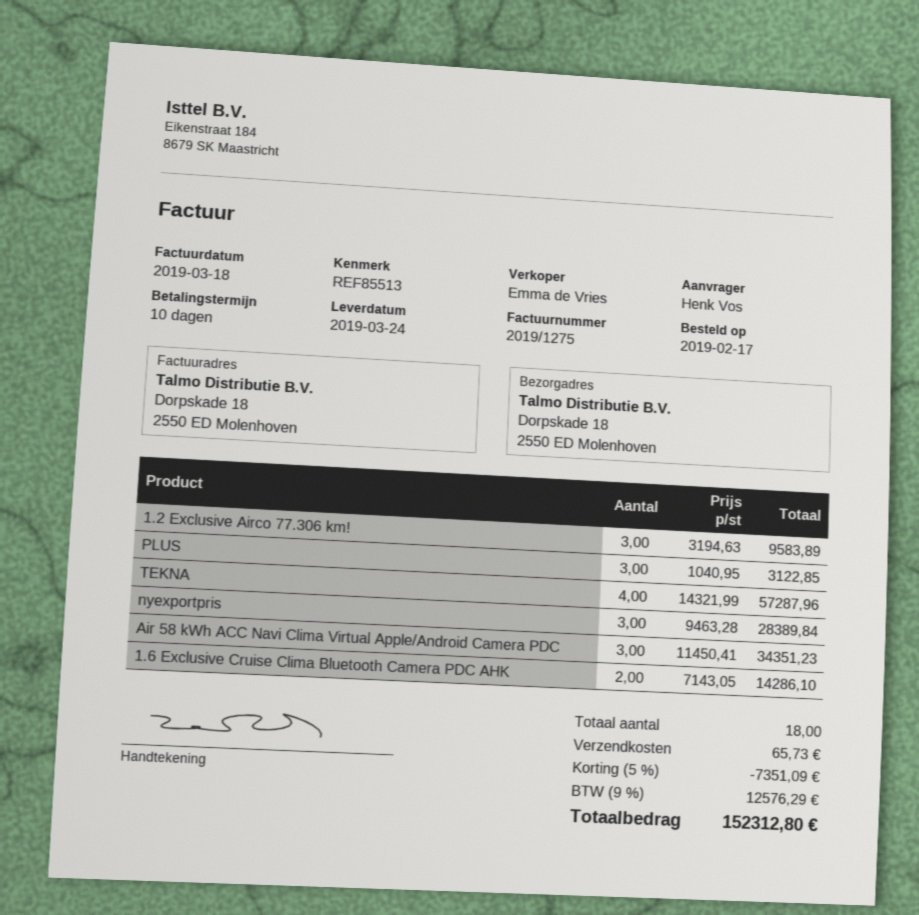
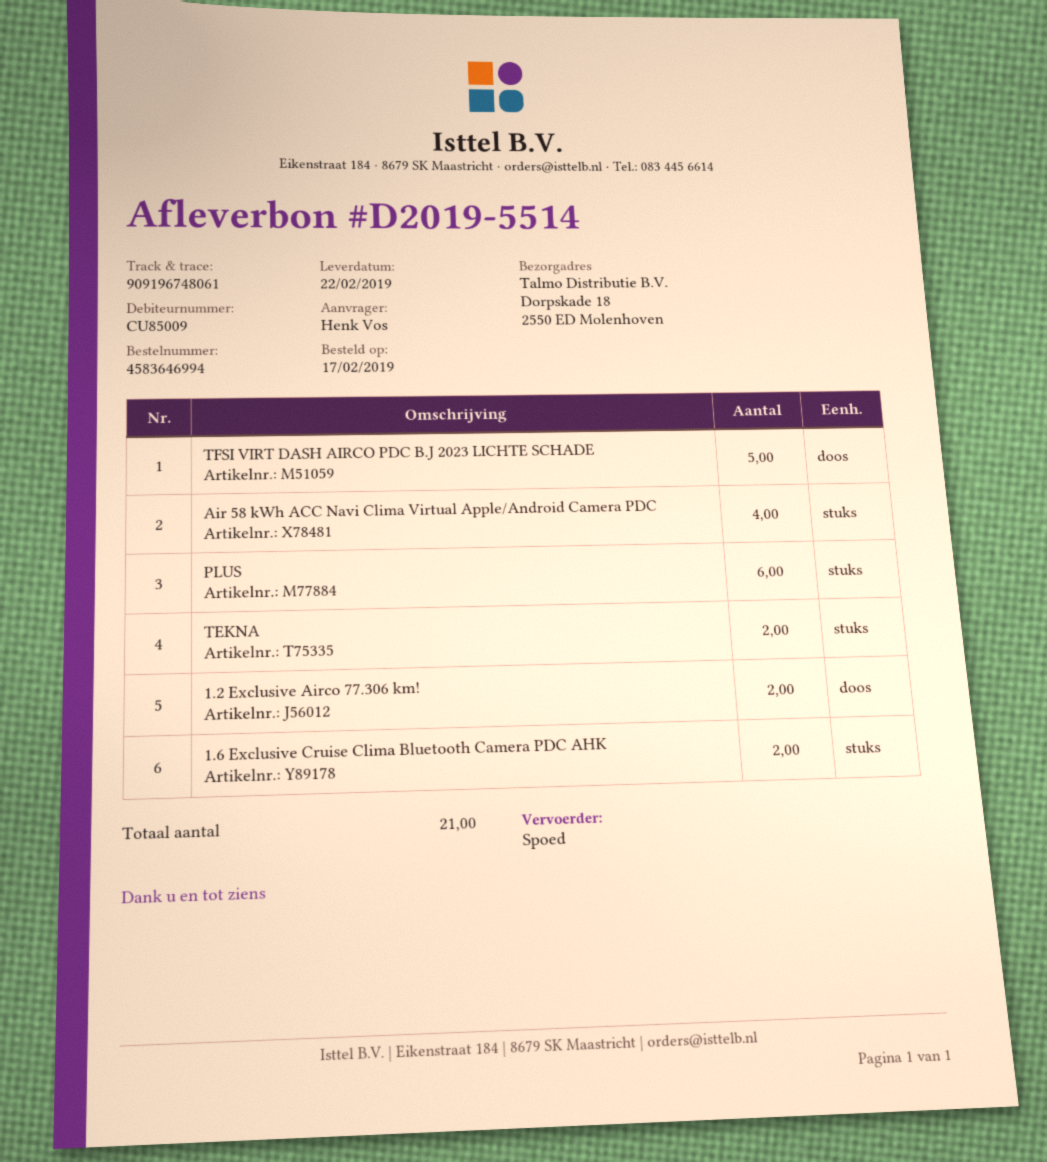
delivery date: 2019-03-24 -> 2019-02-22
1.2 Exclusive Airco 77.306 km!: 3 -> 2
PLUS: 3 -> 6
TEKNA: 4 -> 2
nyexportpris: 3 -> none
Air 58 kWh ACC Navi Clima Virtual Apple/Android Camera PDC: 3 -> 4
TFSI VIRT DASH AIRCO PDC B.J 2023 LICHTE SCHADE: none -> 5
total quantity: 18 -> 21

